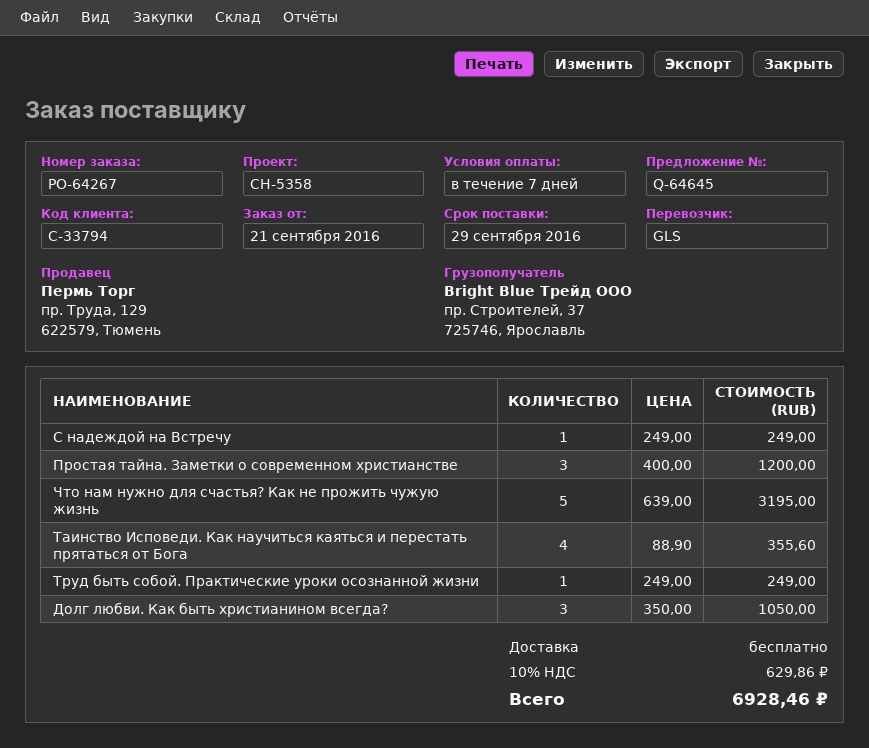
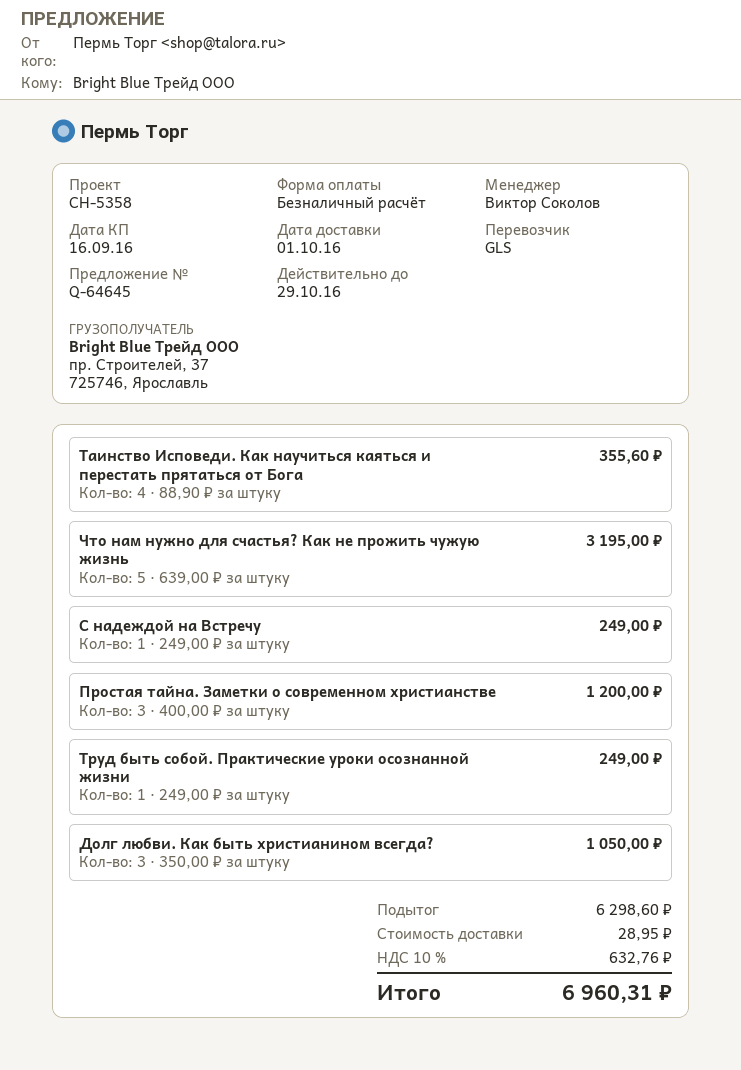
delivery date: 2016-09-29 -> 2016-10-01
shipping: 0.00 -> 28.95
tax: 10% = 629.86 -> 10% = 632.76
total: 6928.46 -> 6960.31

